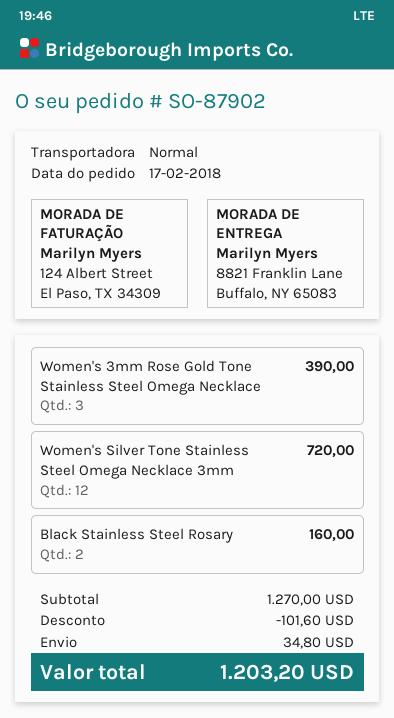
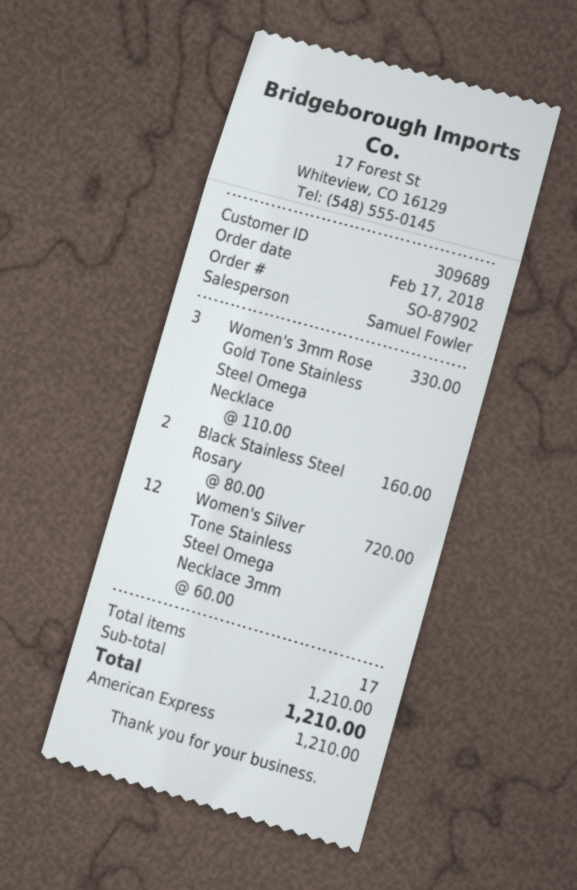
Women's 3mm Rose Gold Tone Stainless Steel Omega Necklace: 3 for 390.00 -> 3 for 330.00
subtotal: 1270.00 -> 1210.00
discount: 101.60 -> none
shipping: 34.80 -> none
total: 1203.20 -> 1210.00

